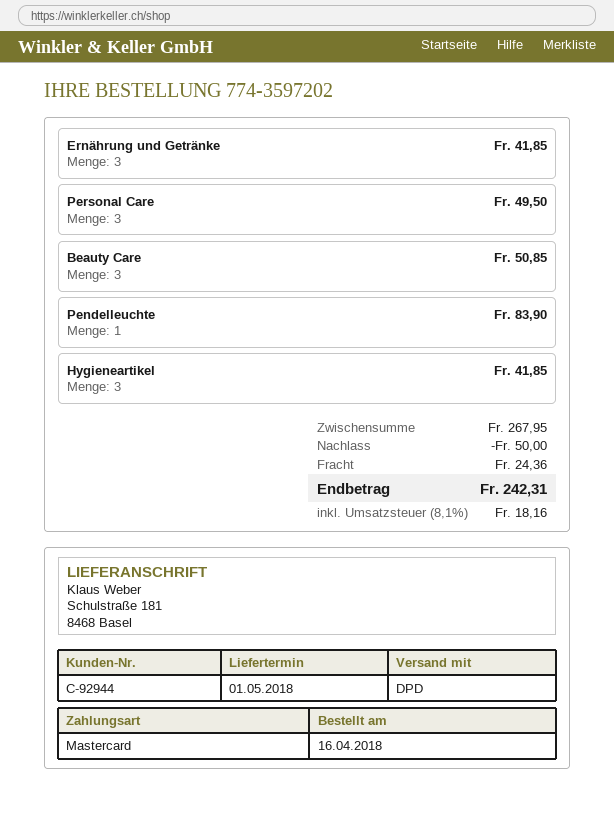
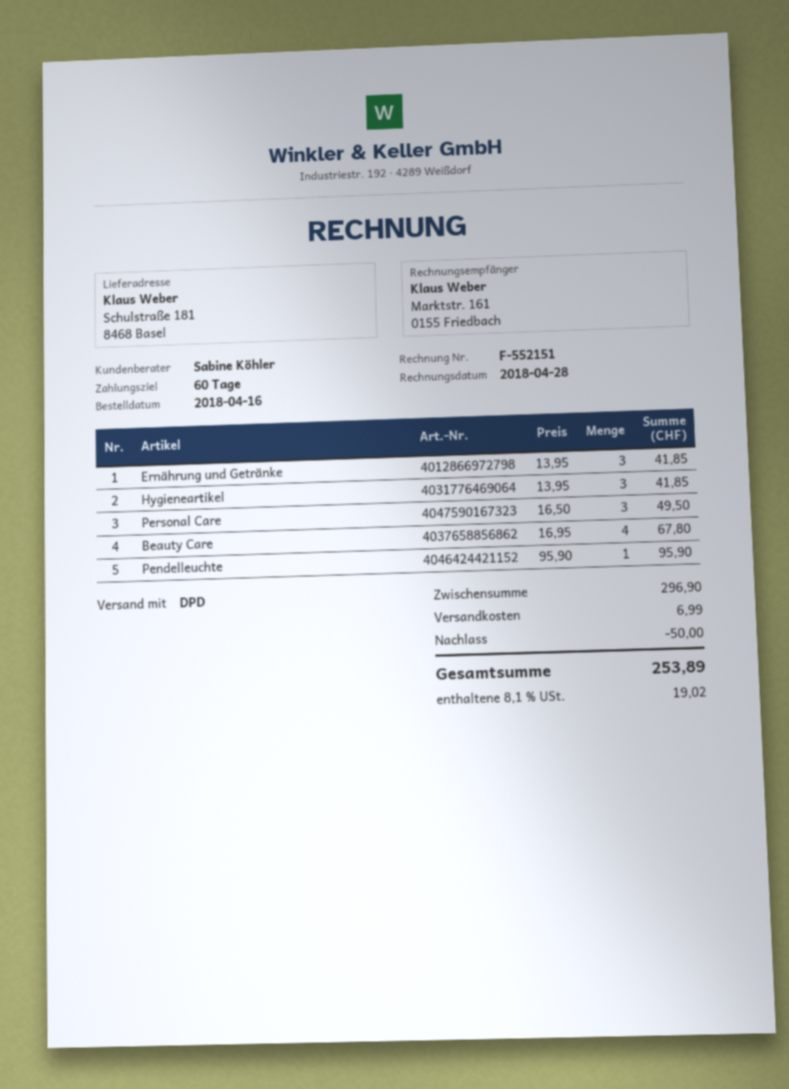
Beauty Care: 3 for 50.85 -> 4 for 67.80
Pendelleuchte: 1 for 83.90 -> 1 for 95.90
subtotal: 267.95 -> 296.90
shipping: 24.36 -> 6.99
tax: 8.1% = 18.16 -> 8.1% = 19.02
total: 242.31 -> 253.89

